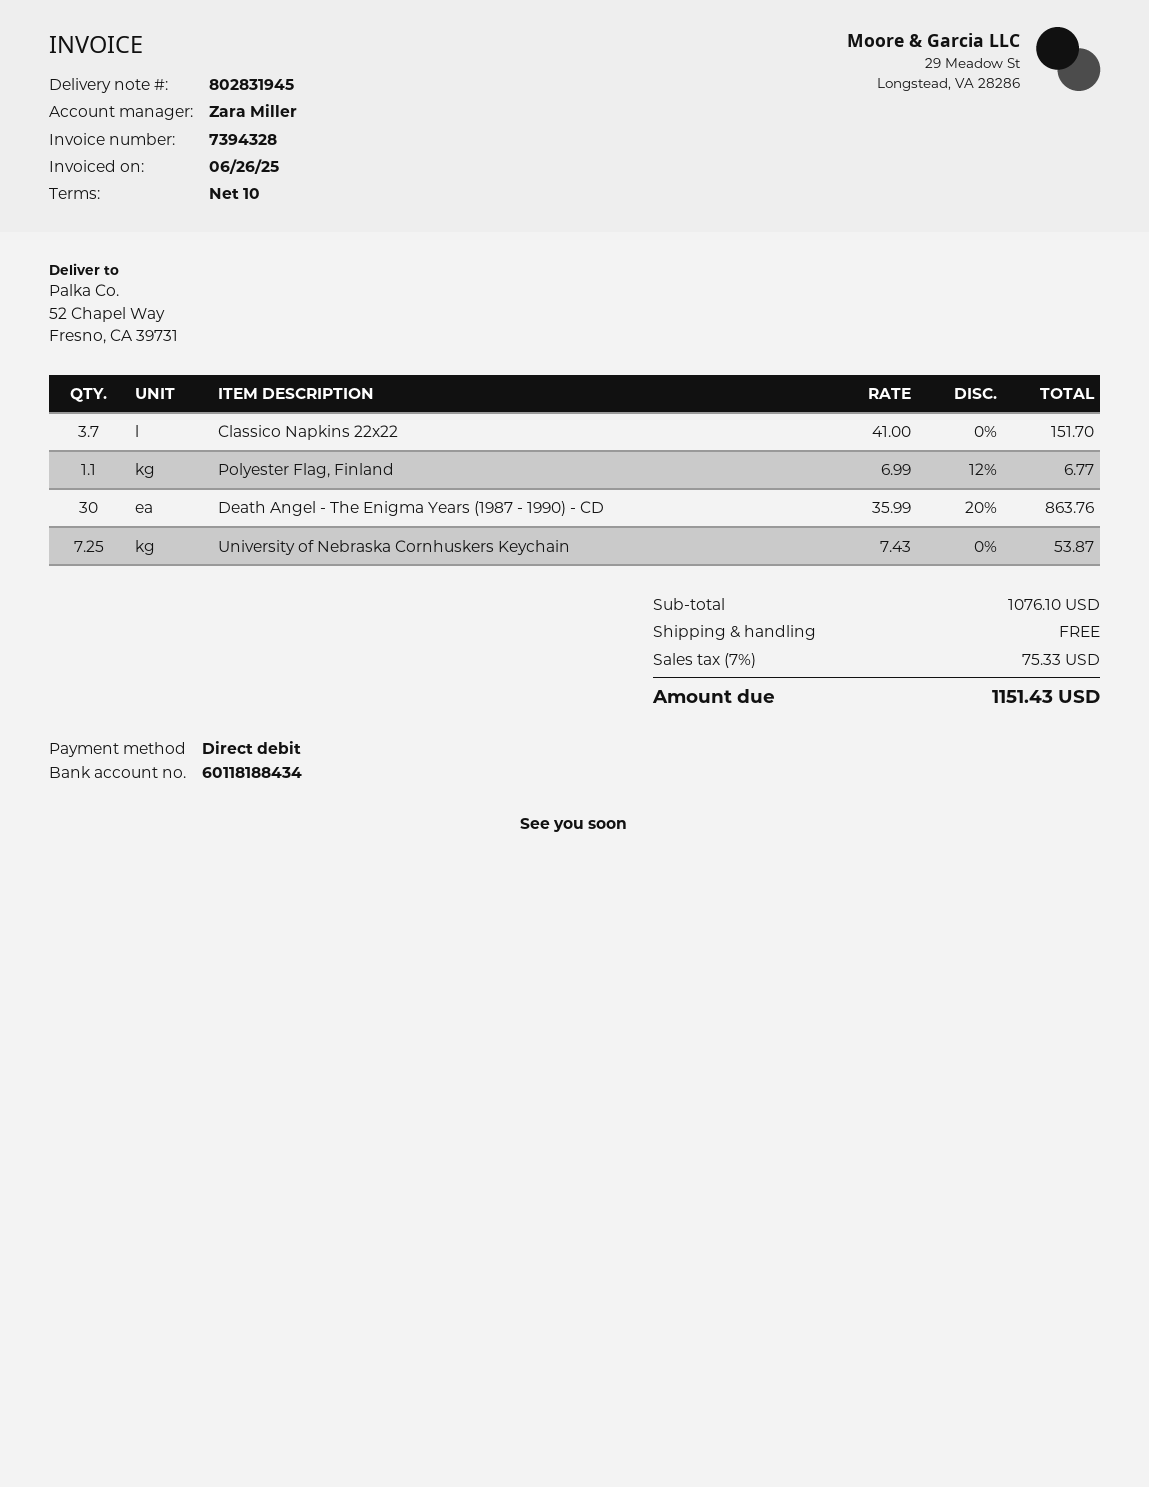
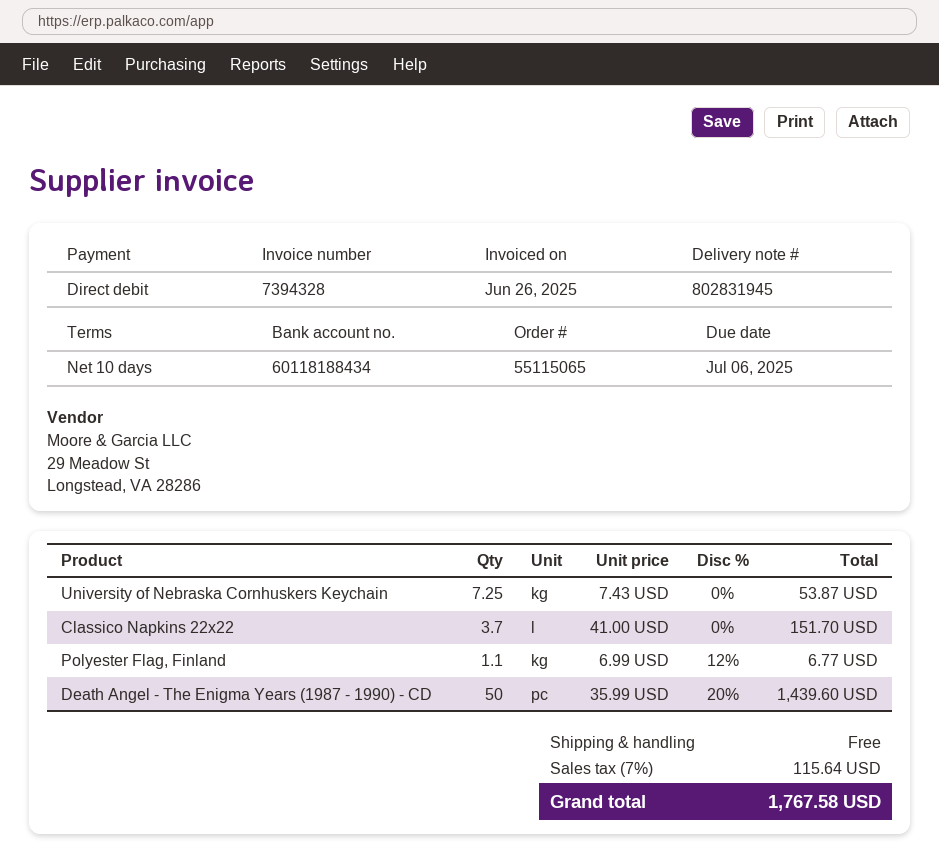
Death Angel - The Enigma Years (1987 - 1990) - CD: 30 x 35.99 - 20% = 863.76 -> 50 x 35.99 - 20% = 1439.60
tax: 7% = 75.33 -> 7% = 115.64
total: 1151.43 -> 1767.58

